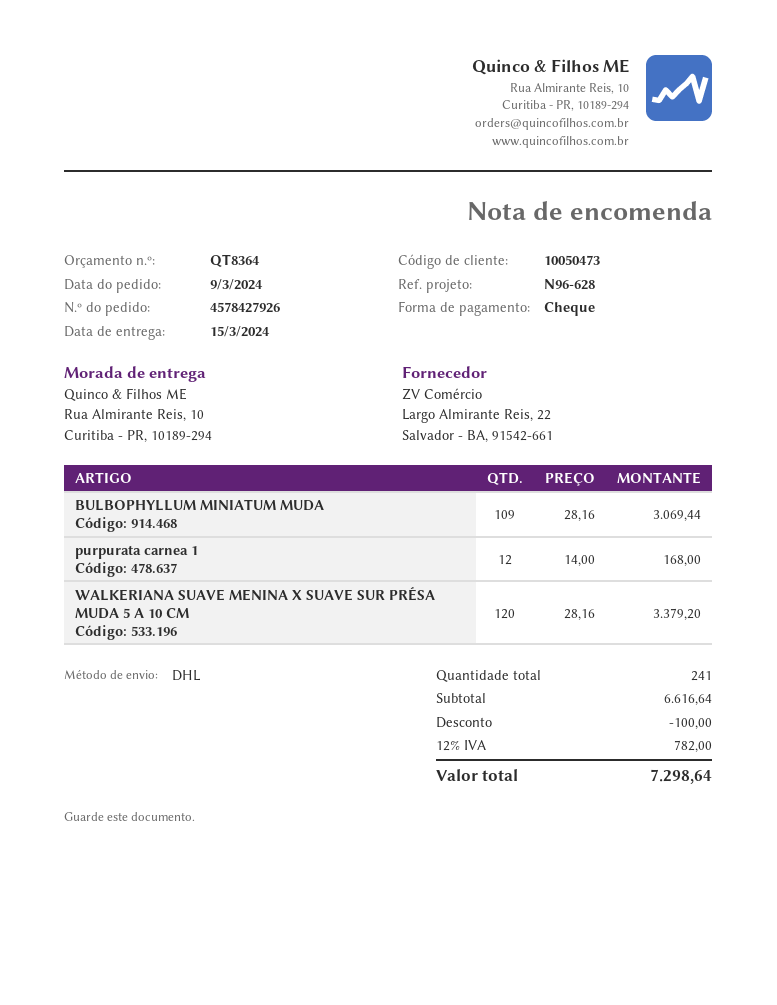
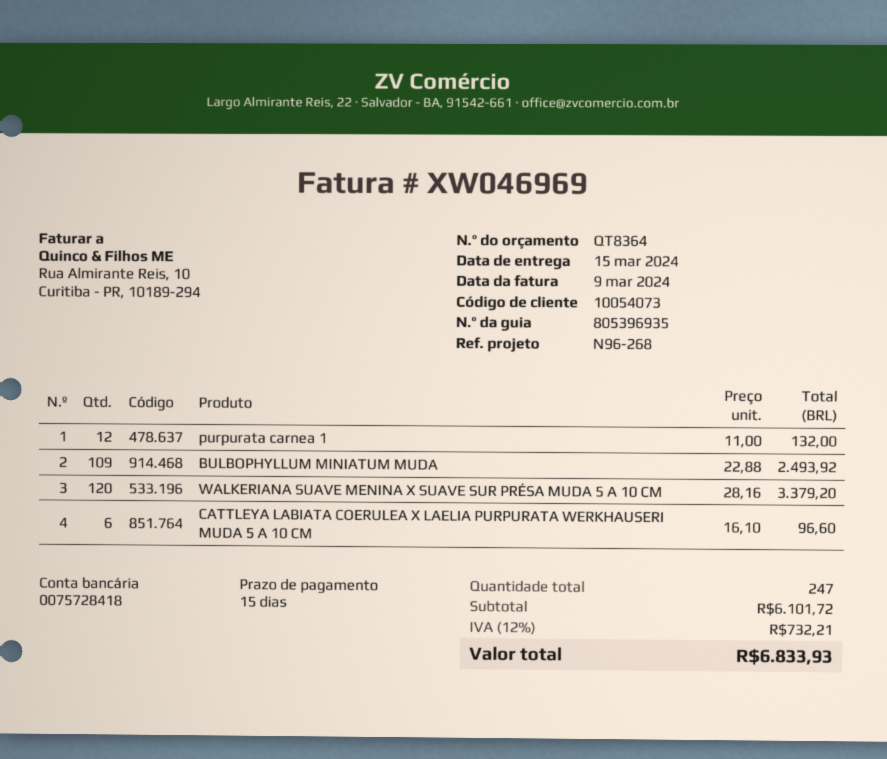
customer number: 10050473 -> 10054073
reference: N96-628 -> N96-268
BULBOPHYLLUM MINIATUM MUDA: 109 x 28.16 = 3069.44 -> 109 x 22.88 = 2493.92
purpurata carnea 1: 12 x 14.00 = 168.00 -> 12 x 11.00 = 132.00
CATTLEYA LABIATA COERULEA X LAELIA PURPURATA WERKHAUSERI MUDA 5 A 10 CM: none -> 6 x 16.10 = 96.60
total quantity: 241 -> 247
subtotal: 6616.64 -> 6101.72
discount: 100.00 -> none
tax: 12% = 782.00 -> 12% = 732.21
total: 7298.64 -> 6833.93

